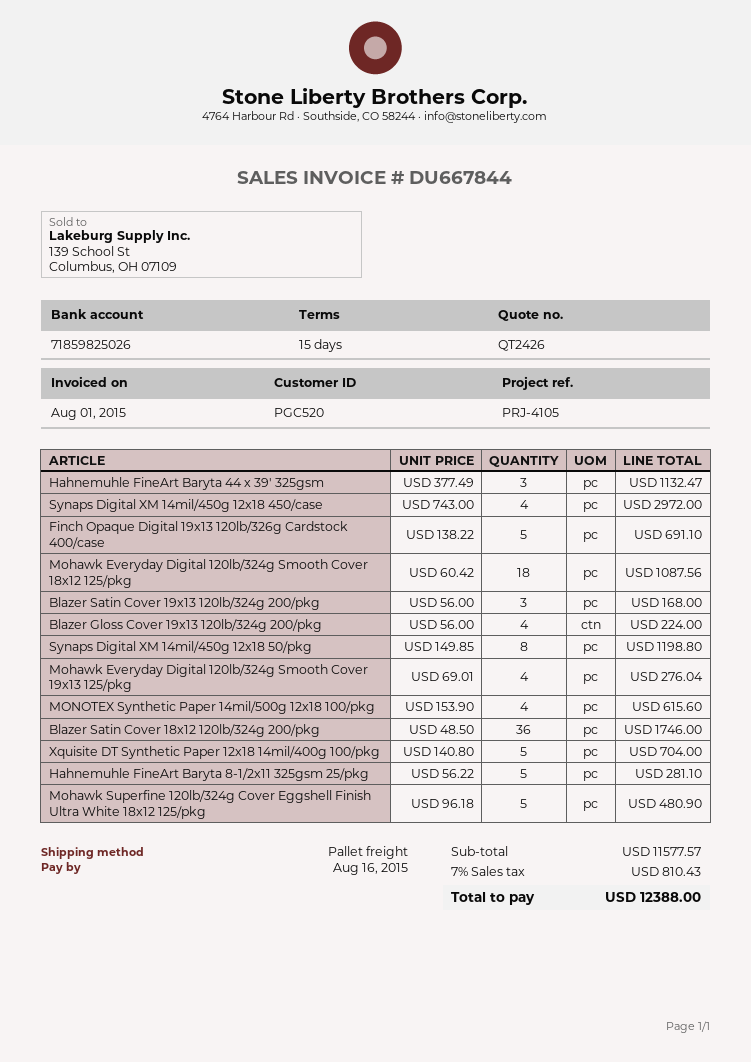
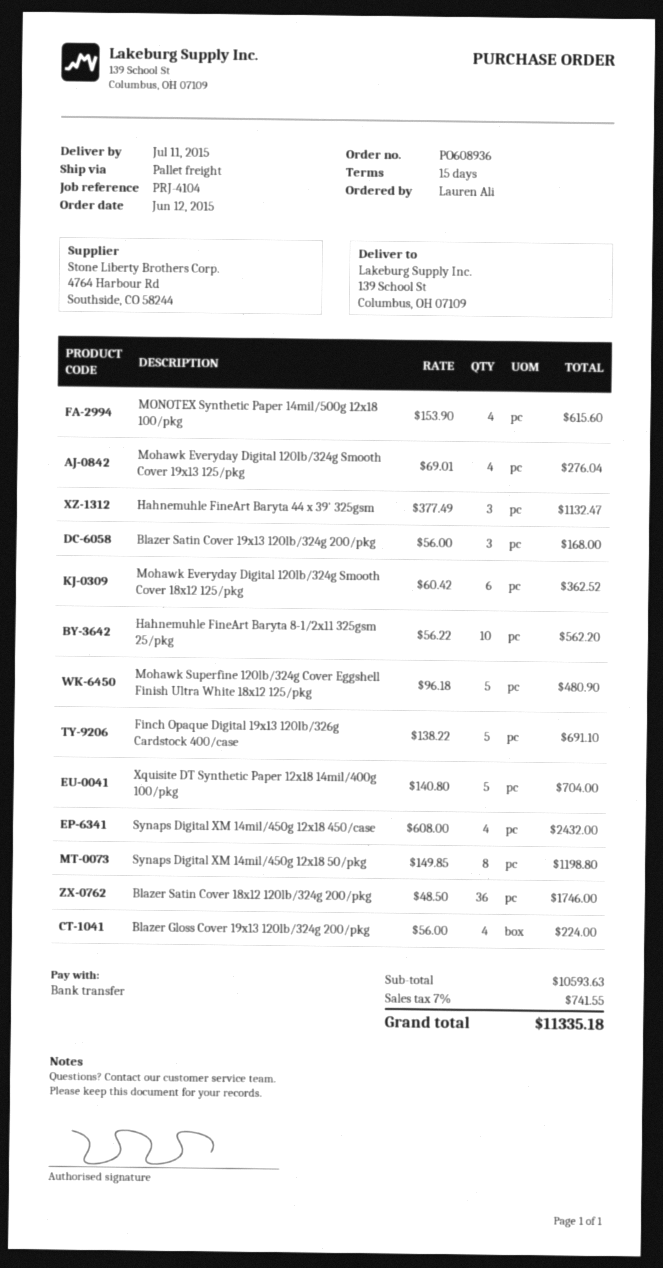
reference: PRJ-4105 -> PRJ-4104
Synaps Digital XM 14mil/450g 12x18 450/case: 4 x 743.00 = 2972.00 -> 4 x 608.00 = 2432.00
Mohawk Everyday Digital 120lb/324g Smooth Cover 18x12 125/pkg: 18 x 60.42 = 1087.56 -> 6 x 60.42 = 362.52
Hahnemuhle FineArt Baryta 8-1/2x11 325gsm 25/pkg: 5 x 56.22 = 281.10 -> 10 x 56.22 = 562.20
subtotal: 11577.57 -> 10593.63
tax: 7% = 810.43 -> 7% = 741.55
total: 12388.00 -> 11335.18

